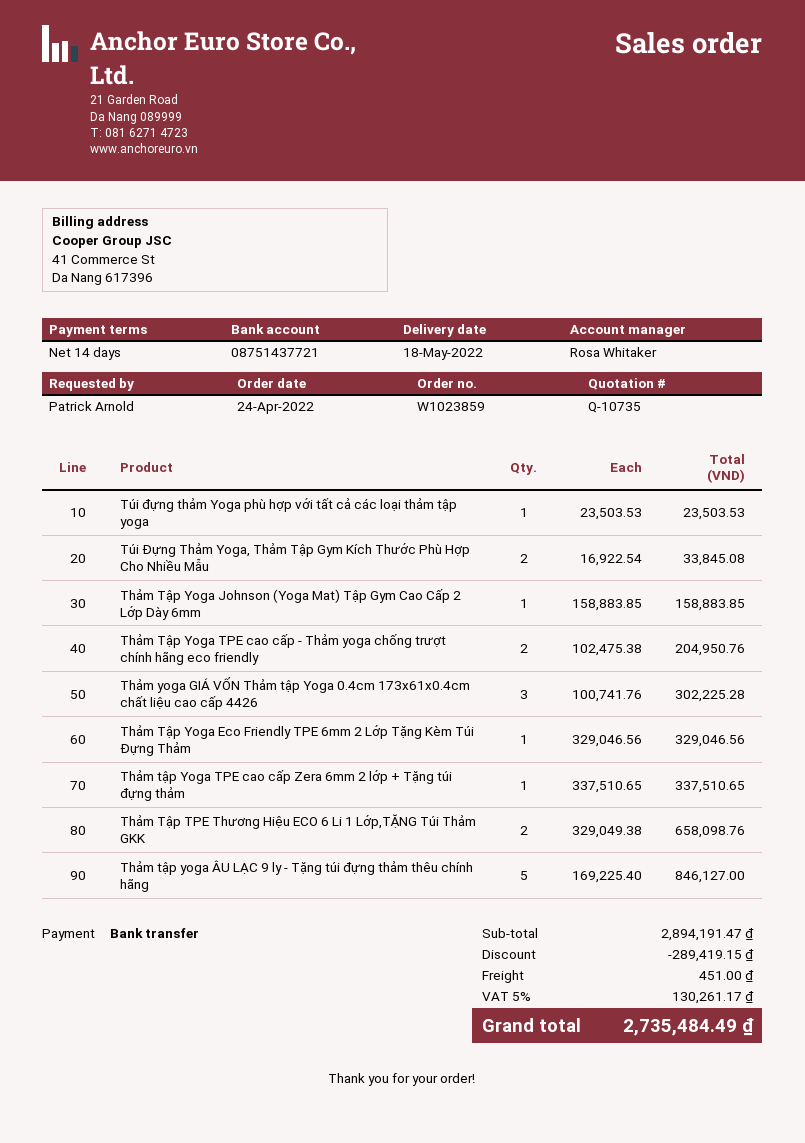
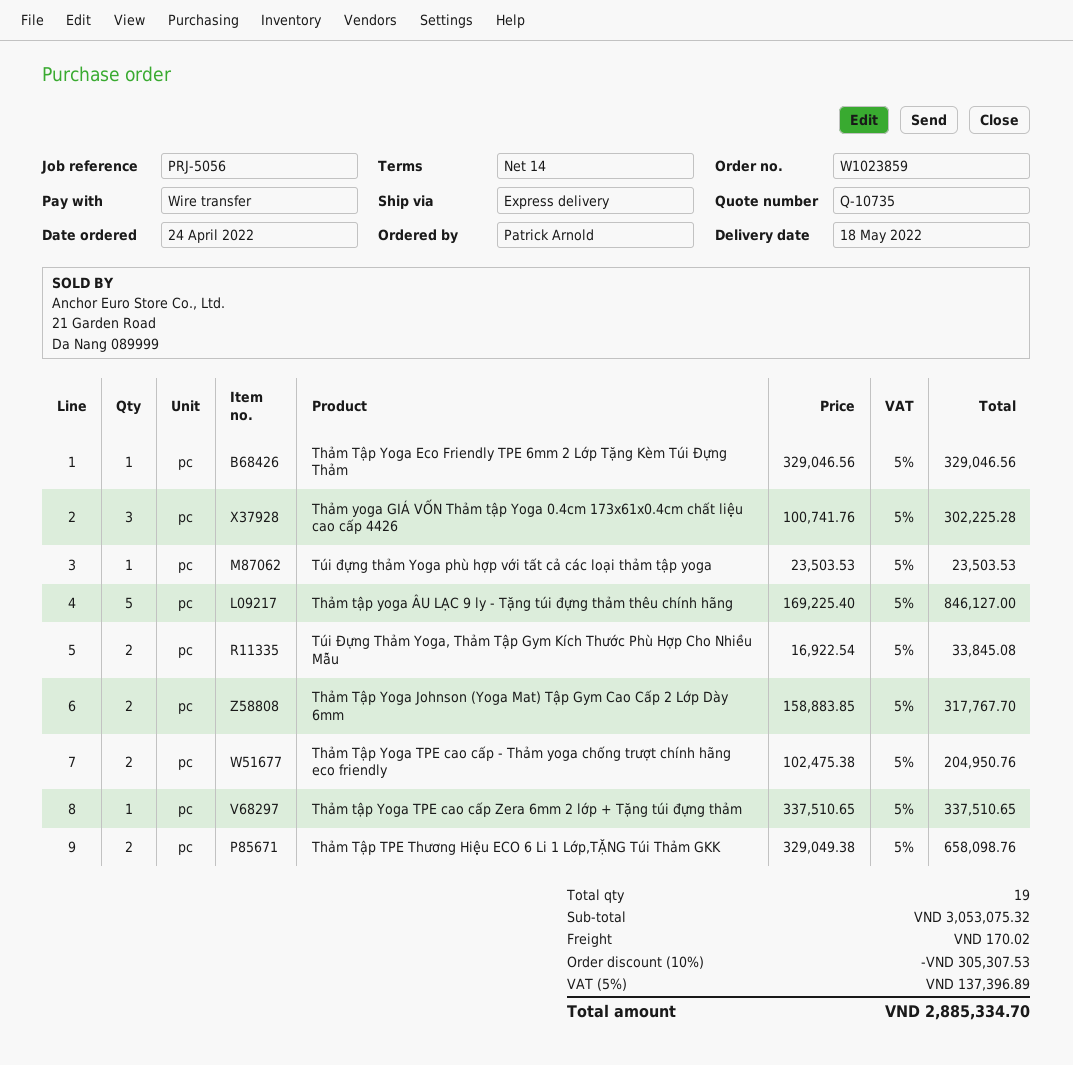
Thảm Tập Yoga Johnson (Yoga Mat) Tập Gym Cao Cấp 2 Lớp Dày 6mm: 1 x 158883.85 = 158883.85 -> 2 x 158883.85 = 317767.70
subtotal: 2894191.47 -> 3053075.32
discount: 289419.15 -> 305307.53
shipping: 451.00 -> 170.02
tax: 5% = 130261.17 -> 5% = 137396.89
total: 2735484.49 -> 2885334.70

